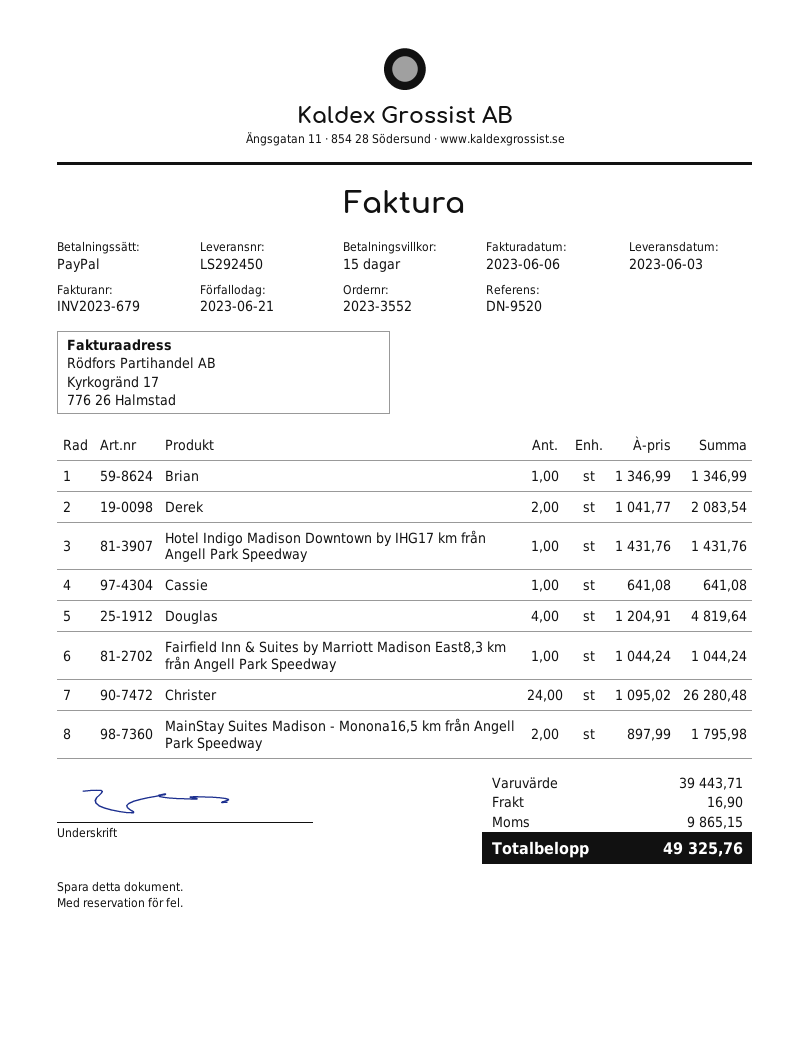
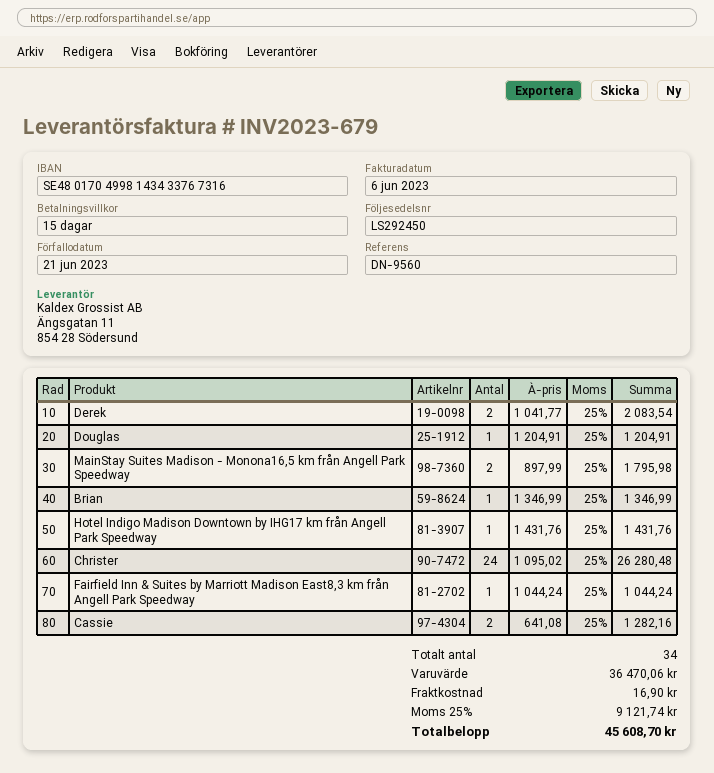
reference: DN-9520 -> DN-9560
Cassie: 1 x 641.08 = 641.08 -> 2 x 641.08 = 1282.16
Douglas: 4 x 1204.91 = 4819.64 -> 1 x 1204.91 = 1204.91
subtotal: 39443.71 -> 36470.06
tax: 9865.15 -> 9121.74
total: 49325.76 -> 45608.70

